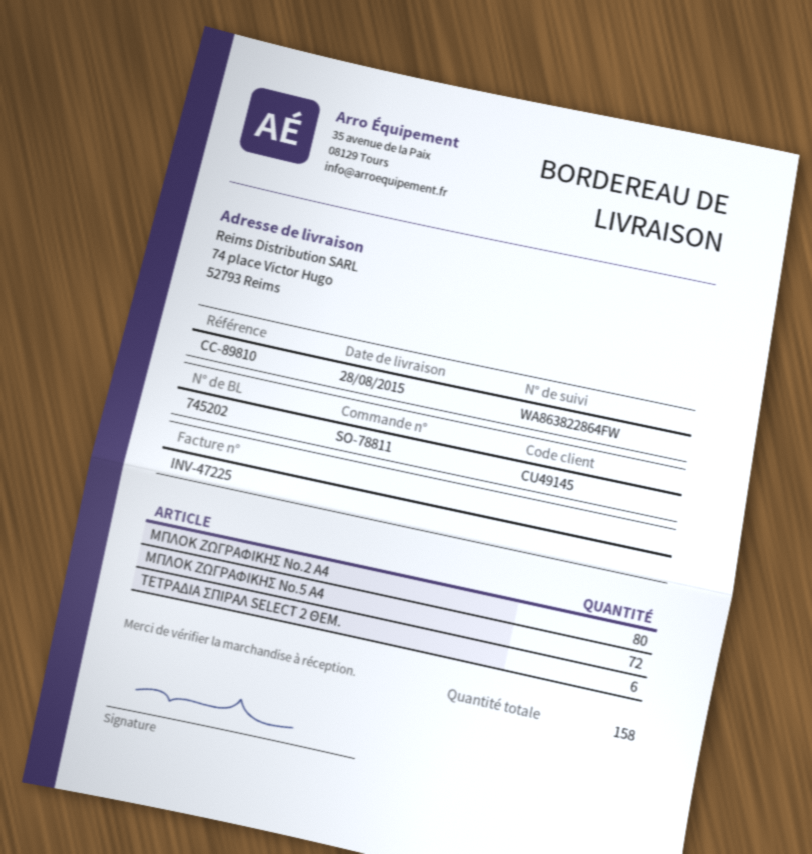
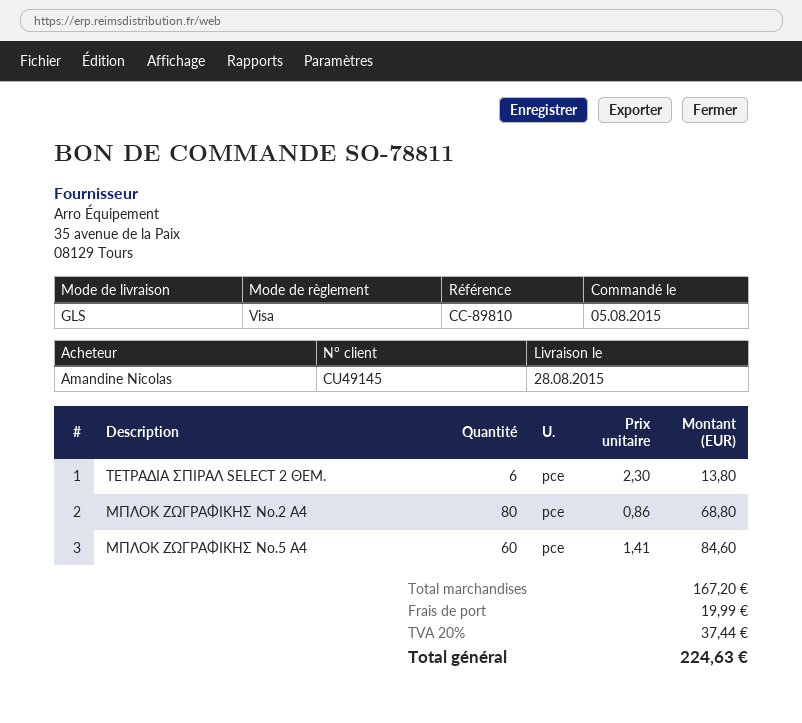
ΜΠΛΟΚ ΖΩΓΡΑΦΙΚΗΣ Νο.5 Α4: 72 -> 60

